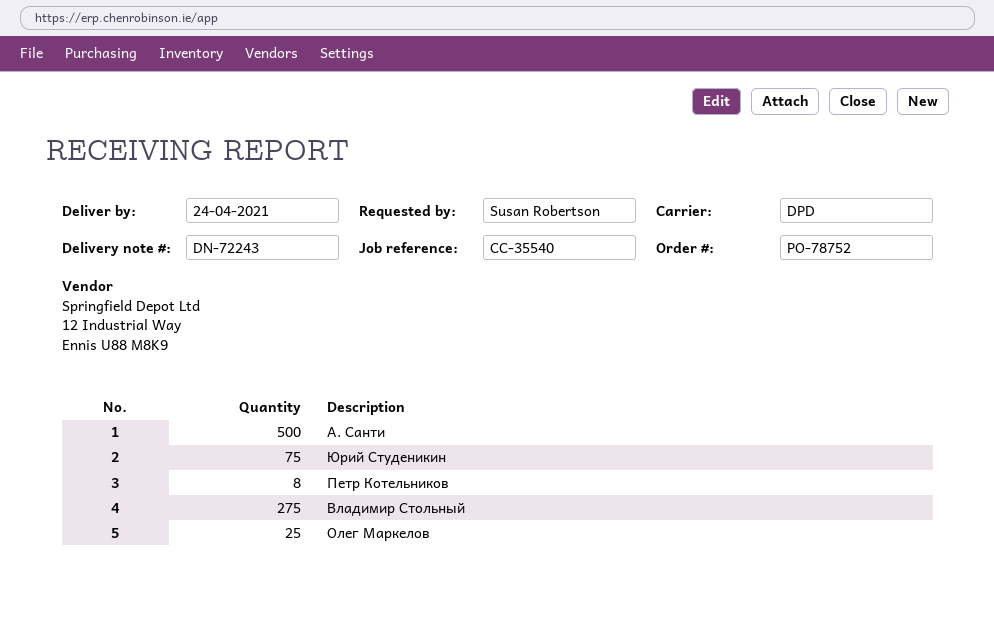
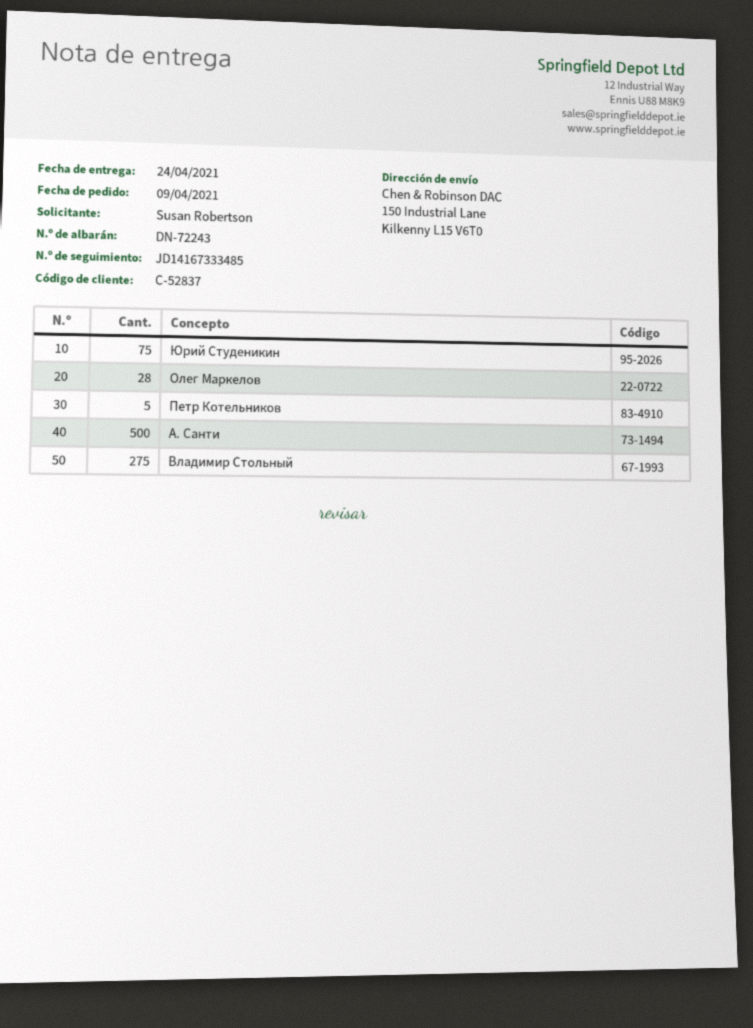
Петр Котельников: 8 -> 5
Олег Маркелов: 25 -> 28

